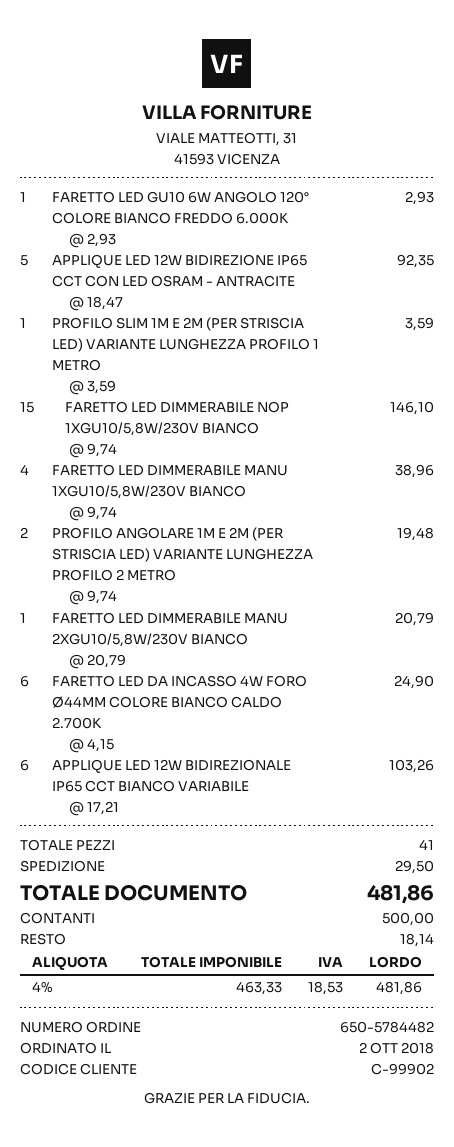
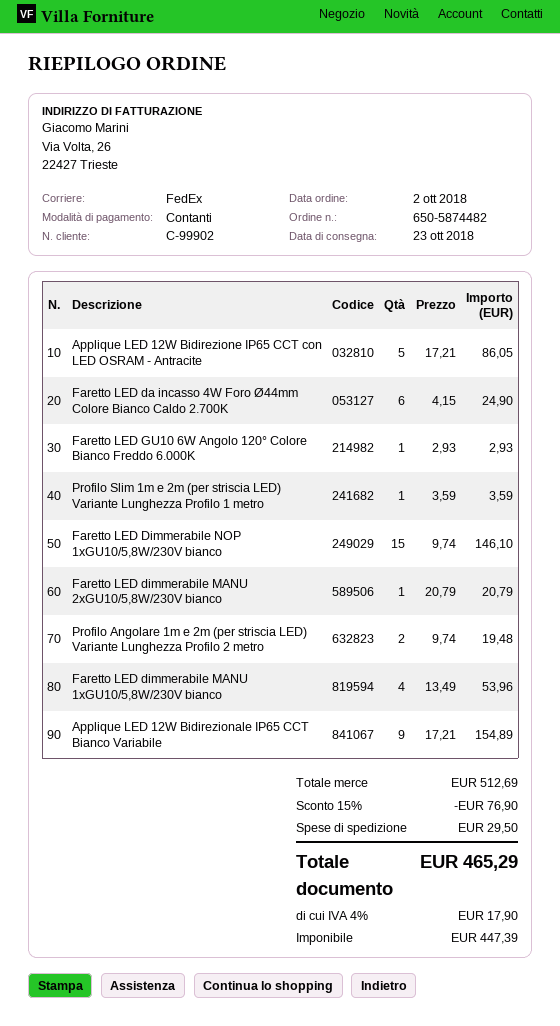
order number: 650-5784482 -> 650-5874482
APPLIQUE LED 12W BIDIREZIONE IP65 CCT CON LED OSRAM - ANTRACITE: 5 x 18.47 = 92.35 -> 5 x 17.21 = 86.05
FARETTO LED DIMMERABILE MANU 1XGU10/5,8W/230V BIANCO: 4 x 9.74 = 38.96 -> 4 x 13.49 = 53.96
APPLIQUE LED 12W BIDIREZIONALE IP65 CCT BIANCO VARIABILE: 6 x 17.21 = 103.26 -> 9 x 17.21 = 154.89
discount: none -> 15% = 76.90
net: 463.33 -> 447.39
tax: 4% = 18.53 -> 4% = 17.90
total: 481.86 -> 465.29

